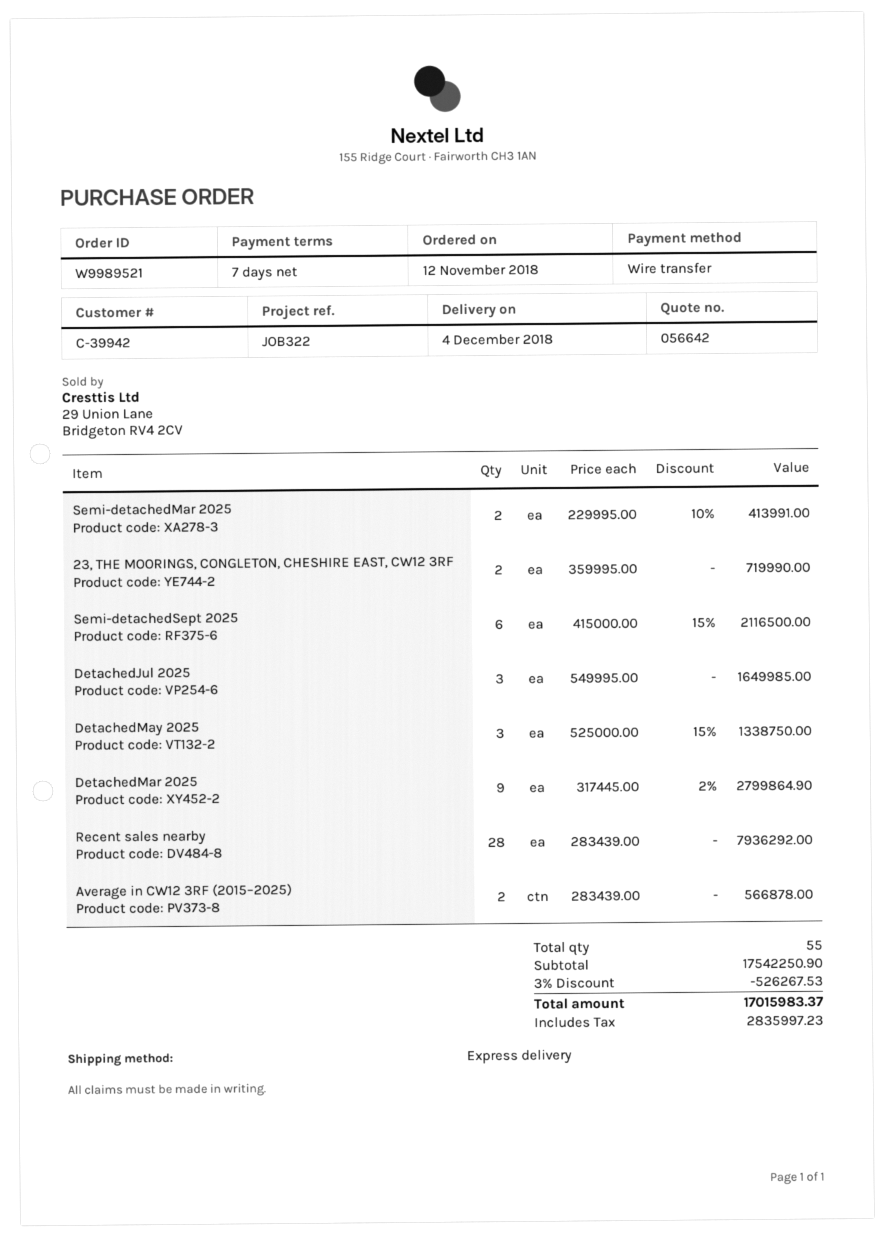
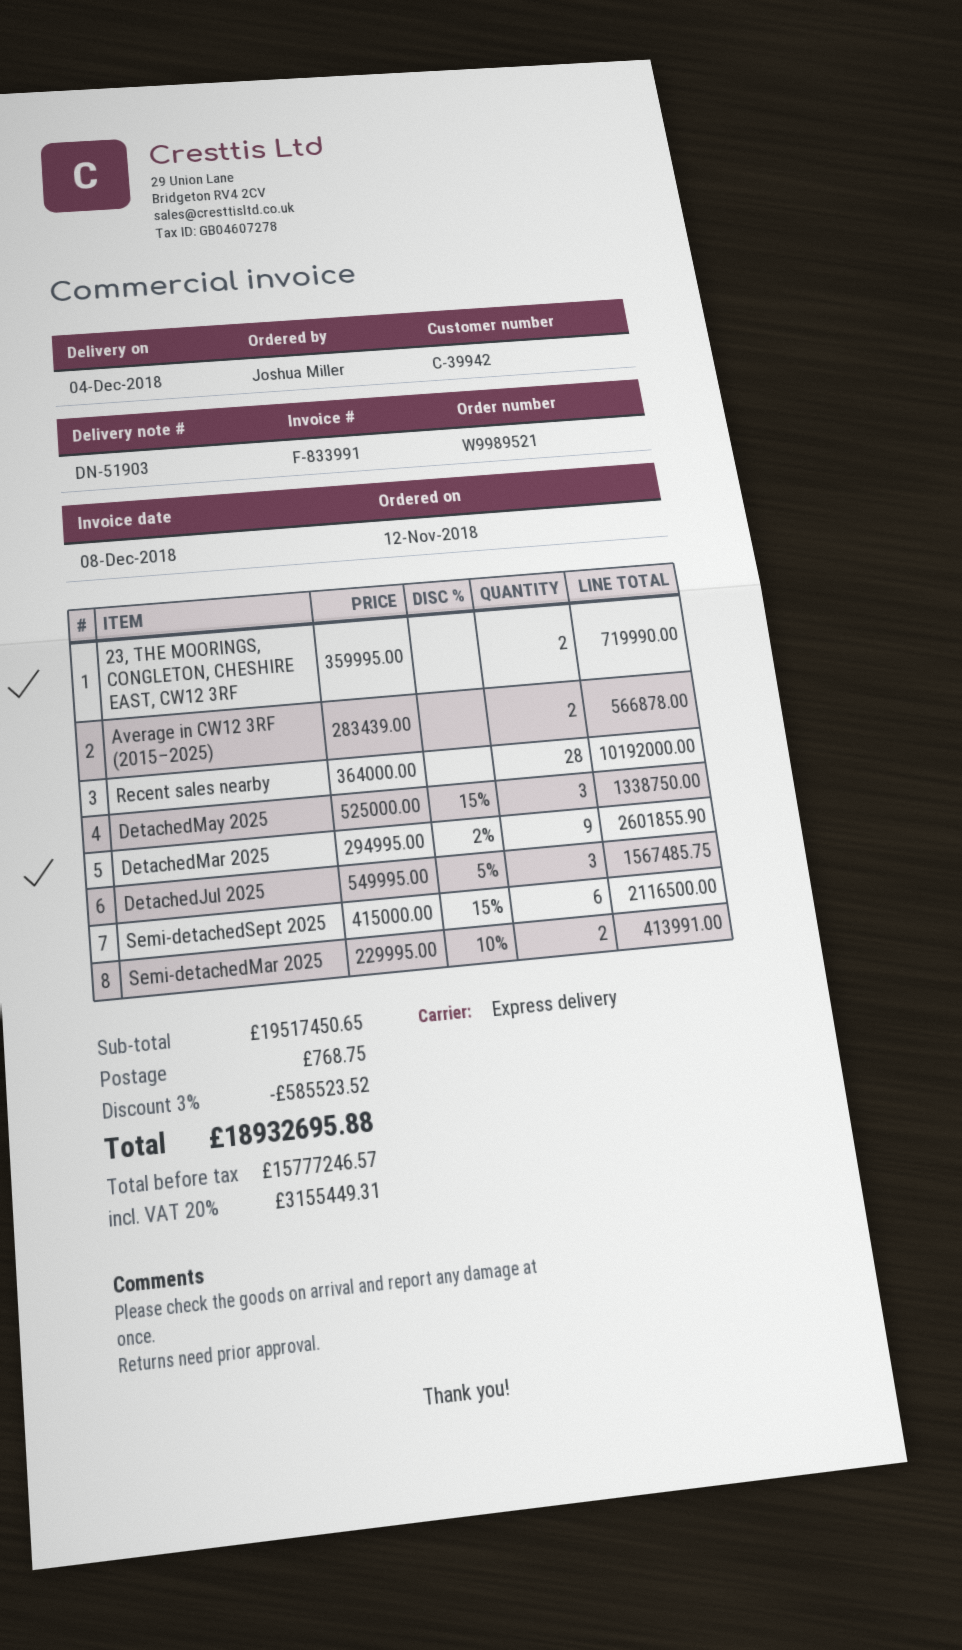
DetachedJul 2025: 3 x 549995.00 = 1649985.00 -> 3 x 549995.00 - 5% = 1567485.75
DetachedMar 2025: 9 x 317445.00 - 2% = 2799864.90 -> 9 x 294995.00 - 2% = 2601855.90
Recent sales nearby: 28 x 283439.00 = 7936292.00 -> 28 x 364000.00 = 10192000.00
subtotal: 17542250.90 -> 19517450.65
discount: 3% = 526267.53 -> 3% = 585523.52
shipping: none -> 768.75
tax: 2835997.23 -> 3155449.31
total: 17015983.37 -> 18932695.88

